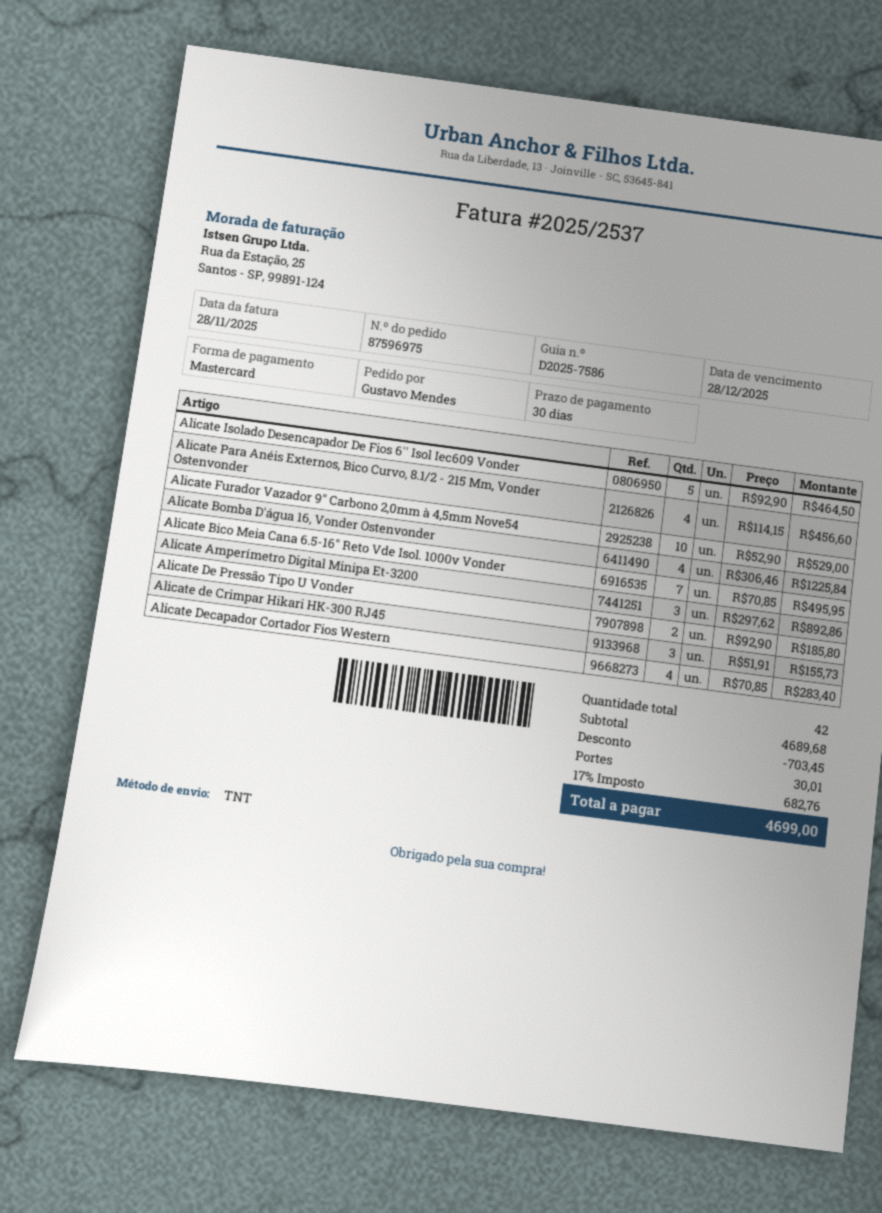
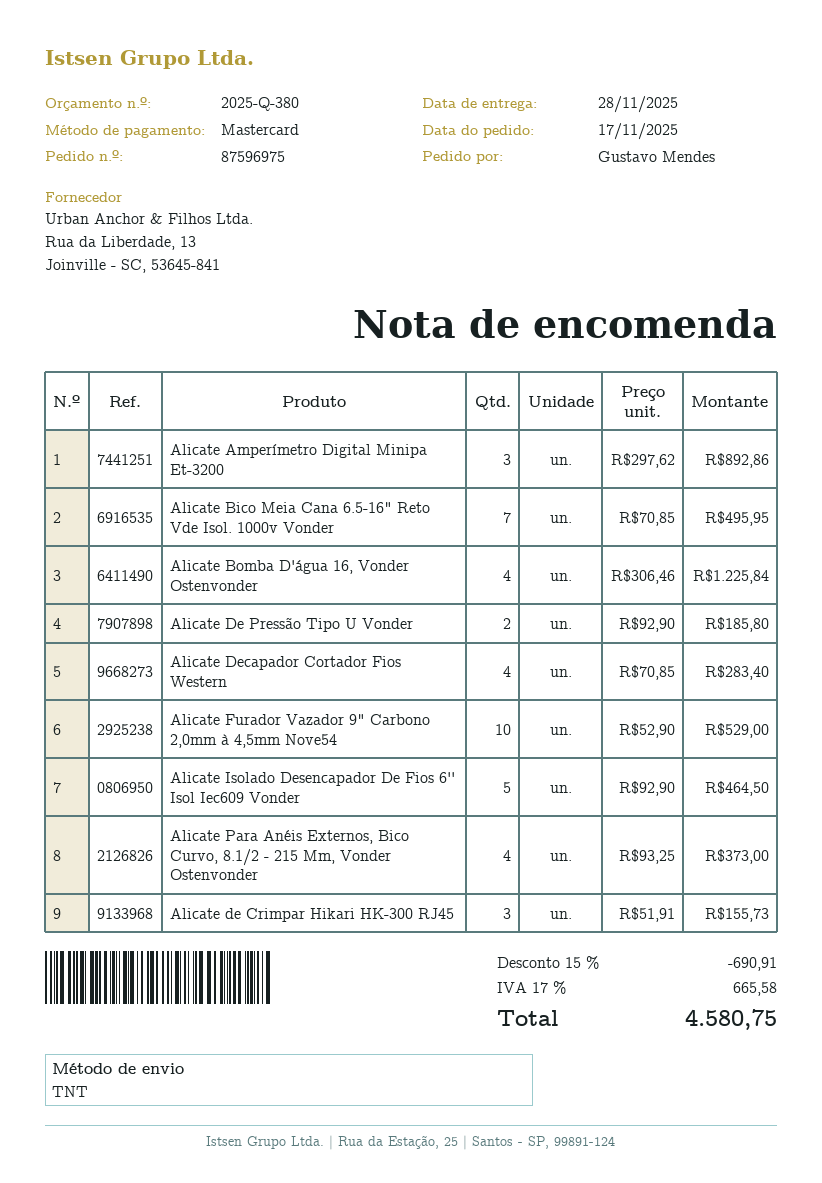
Alicate Para Anéis Externos, Bico Curvo, 8.1/2 - 215 Mm, Vonder Ostenvonder: 4 x 114.15 = 456.60 -> 4 x 93.25 = 373.00
discount: 703.45 -> 690.91
shipping: 30.01 -> none
tax: 17% = 682.76 -> 17% = 665.58
total: 4699.00 -> 4580.75

